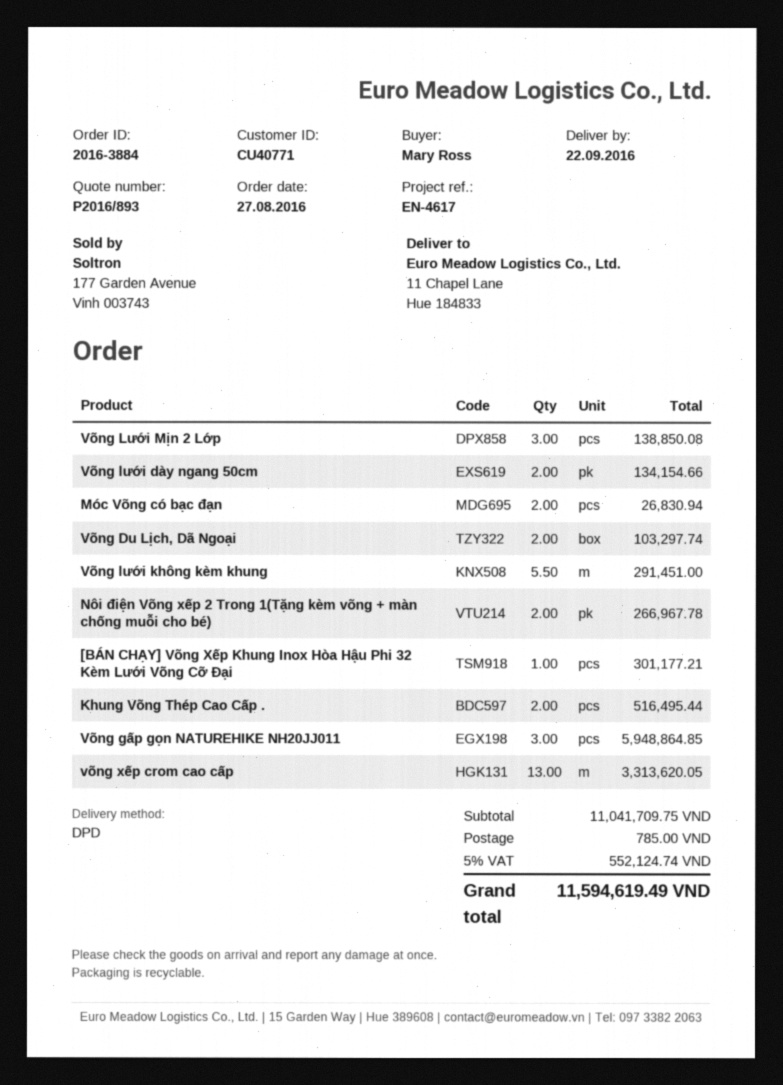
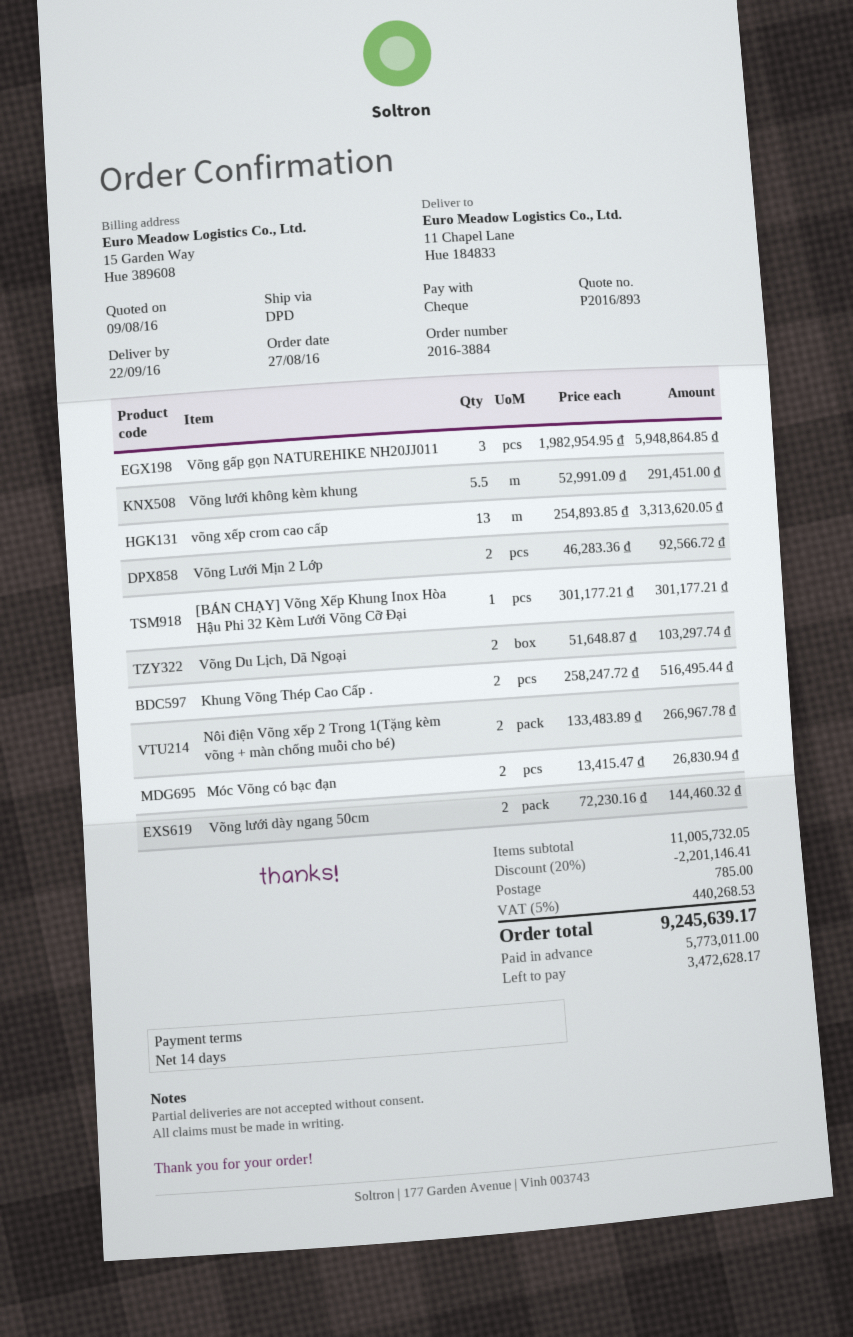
Võng Lưới Mịn 2 Lớp: 3 for 138850.08 -> 2 for 92566.72
Võng lưới dày ngang 50cm: 2 for 134154.66 -> 2 for 144460.32
subtotal: 11041709.75 -> 11005732.05
discount: none -> 20% = 2201146.41
tax: 5% = 552124.74 -> 5% = 440268.53
total: 11594619.49 -> 9245639.17

